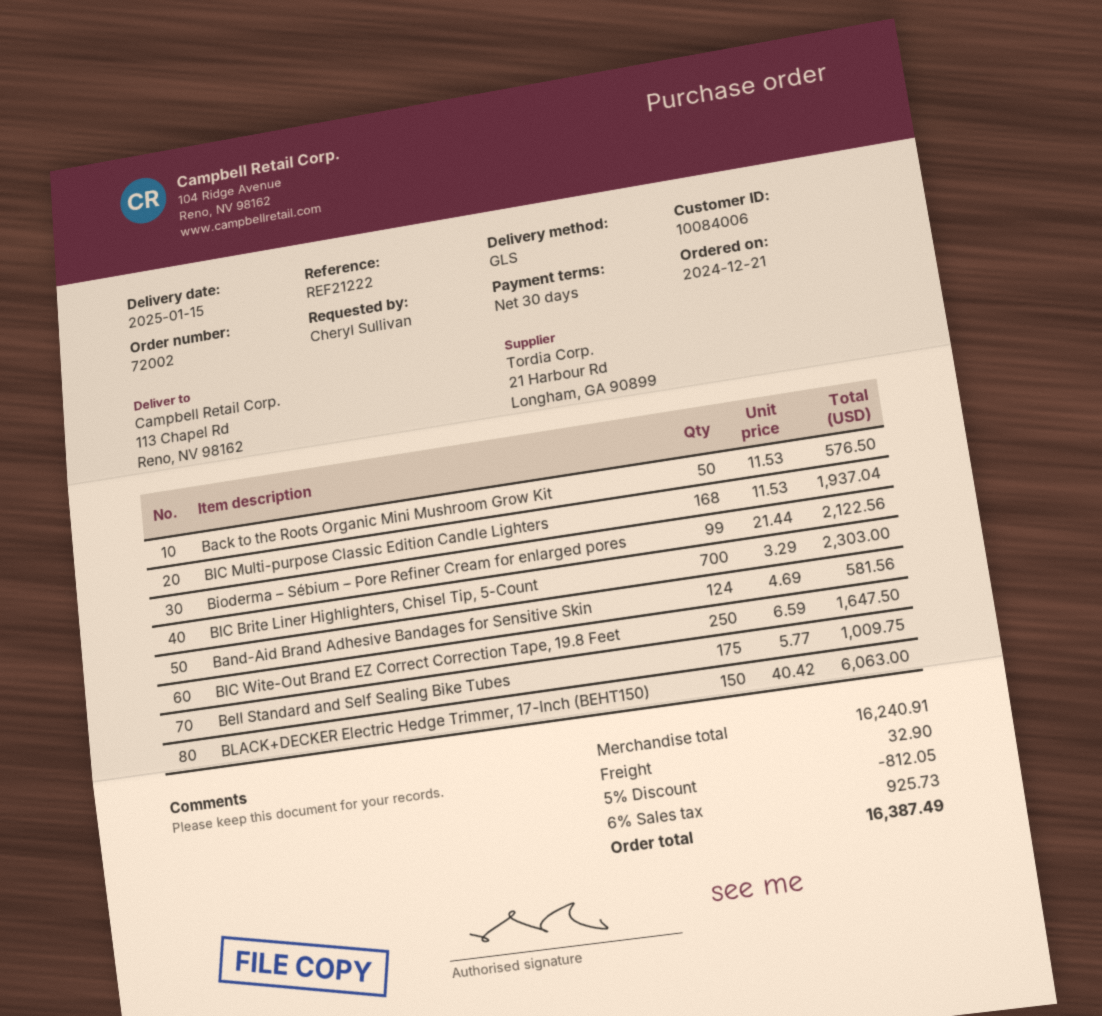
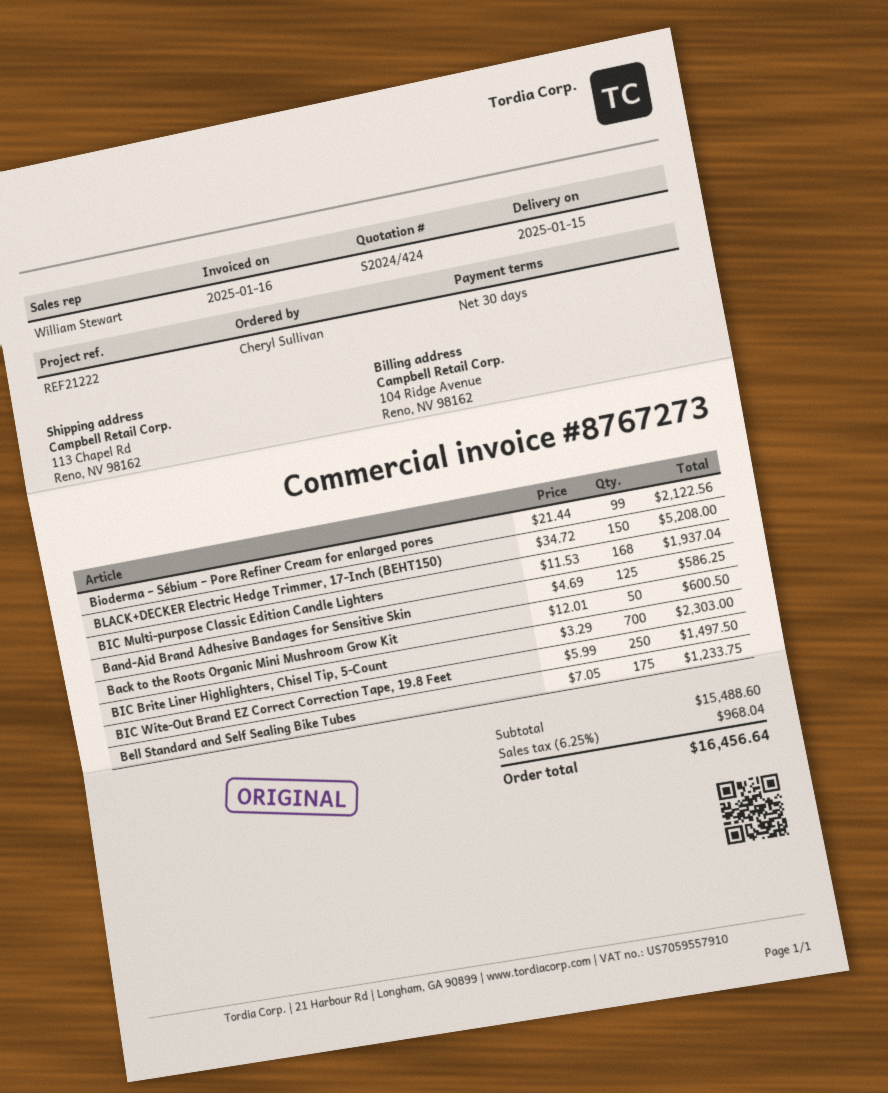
Back to the Roots Organic Mini Mushroom Grow Kit: 50 x 11.53 = 576.50 -> 50 x 12.01 = 600.50
Band-Aid Brand Adhesive Bandages for Sensitive Skin: 124 x 4.69 = 581.56 -> 125 x 4.69 = 586.25
BIC Wite-Out Brand EZ Correct Correction Tape, 19.8 Feet: 250 x 6.59 = 1647.50 -> 250 x 5.99 = 1497.50
Bell Standard and Self Sealing Bike Tubes: 175 x 5.77 = 1009.75 -> 175 x 7.05 = 1233.75
BLACK+DECKER Electric Hedge Trimmer, 17-Inch (BEHT150): 150 x 40.42 = 6063.00 -> 150 x 34.72 = 5208.00
subtotal: 16240.91 -> 15488.60
discount: 5% = 812.05 -> none
shipping: 32.90 -> none
tax: 6% = 925.73 -> 6.25% = 968.04
total: 16387.49 -> 16456.64

